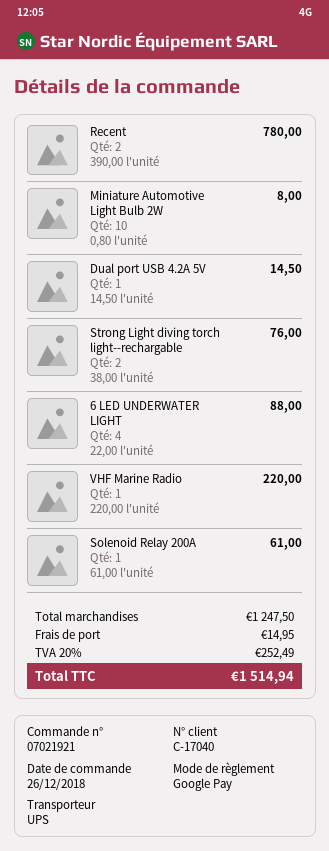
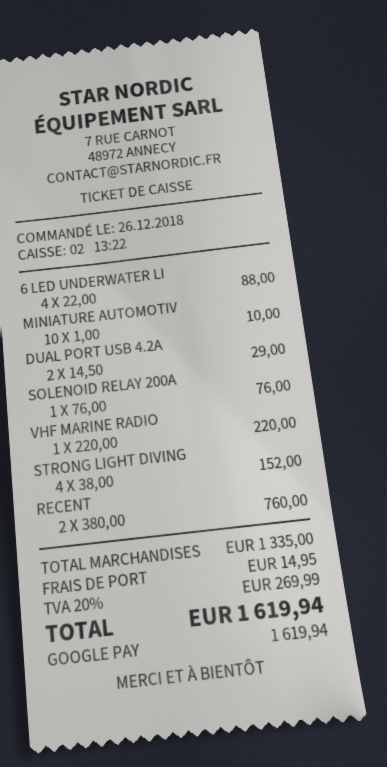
Recent: 2 x 390.00 = 780.00 -> 2 x 380.00 = 760.00
Miniature Automotive Light Bulb 2W: 10 x 0.80 = 8.00 -> 10 x 1.00 = 10.00
Dual port USB 4.2A 5V: 1 x 14.50 = 14.50 -> 2 x 14.50 = 29.00
Strong Light diving torch light--rechargable: 2 x 38.00 = 76.00 -> 4 x 38.00 = 152.00
Solenoid Relay 200A: 1 x 61.00 = 61.00 -> 1 x 76.00 = 76.00
subtotal: 1247.50 -> 1335.00
tax: 20% = 252.49 -> 20% = 269.99
total: 1514.94 -> 1619.94

